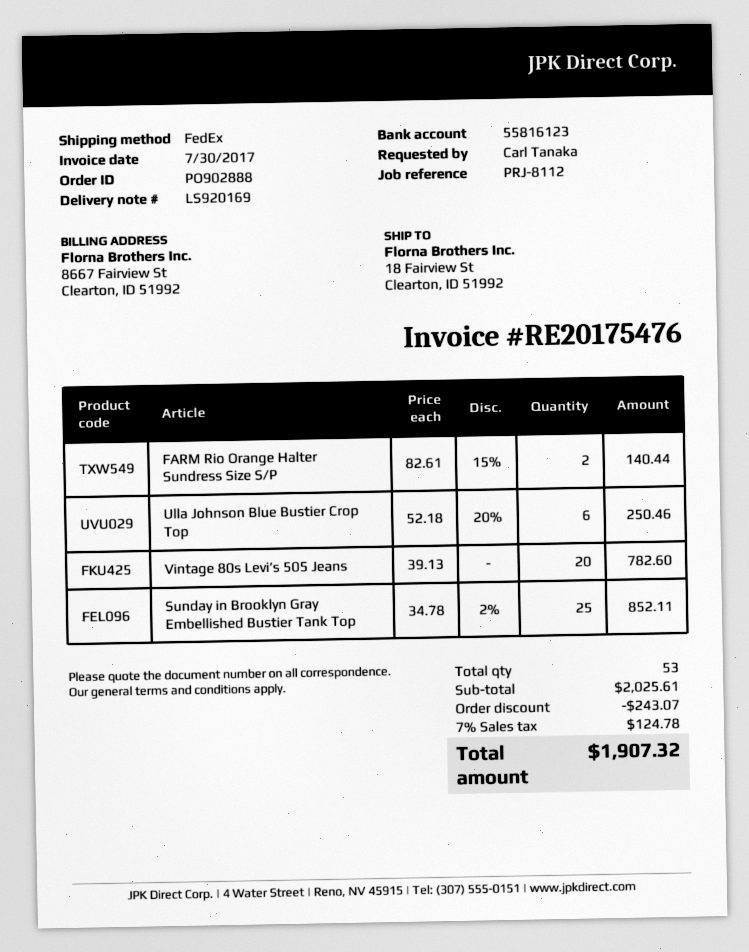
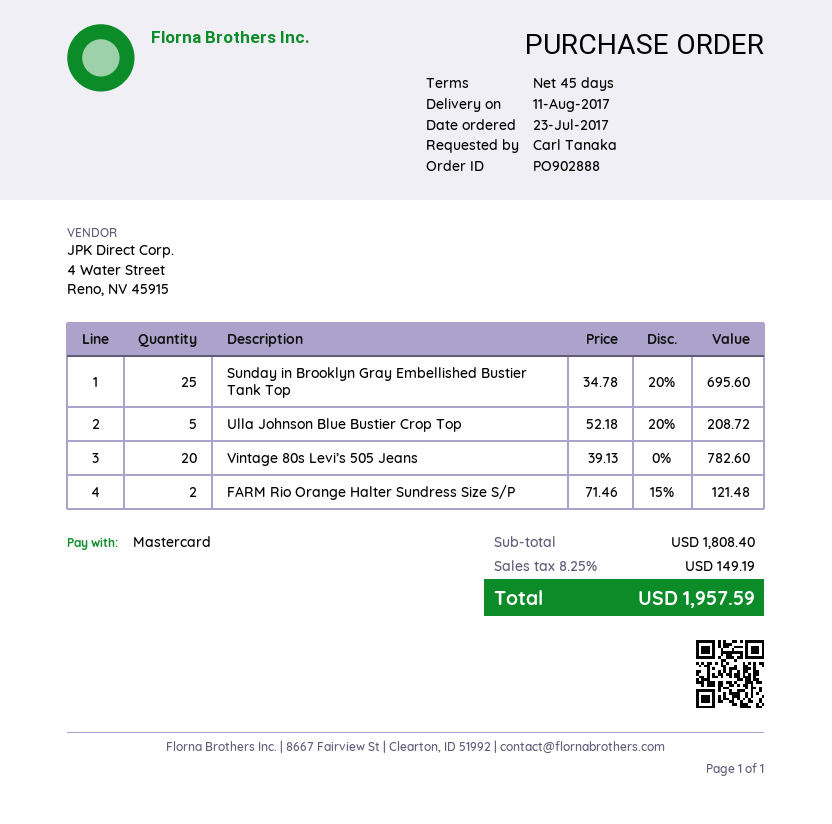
FARM Rio Orange Halter Sundress Size S/P: 2 x 82.61 - 15% = 140.44 -> 2 x 71.46 - 15% = 121.48
Ulla Johnson Blue Bustier Crop Top: 6 x 52.18 - 20% = 250.46 -> 5 x 52.18 - 20% = 208.72
Sunday in Brooklyn Gray Embellished Bustier Tank Top: 25 x 34.78 - 2% = 852.11 -> 25 x 34.78 - 20% = 695.60
subtotal: 2025.61 -> 1808.40
discount: 243.07 -> none
tax: 7% = 124.78 -> 8.25% = 149.19
total: 1907.32 -> 1957.59

